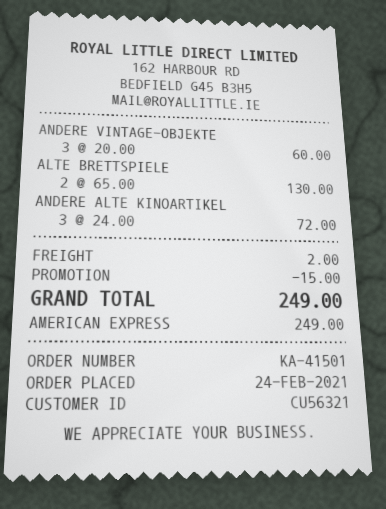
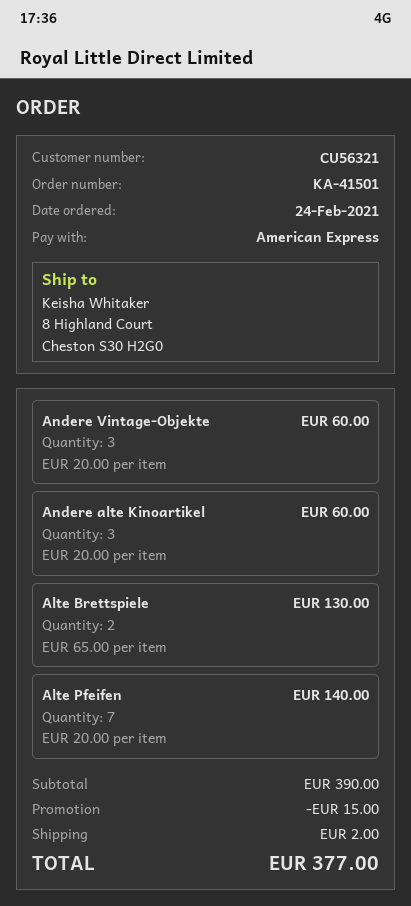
ANDERE ALTE KINOARTIKEL: 3 x 24.00 = 72.00 -> 3 x 20.00 = 60.00
Alte Pfeifen: none -> 7 x 20.00 = 140.00
total: 249.00 -> 377.00

